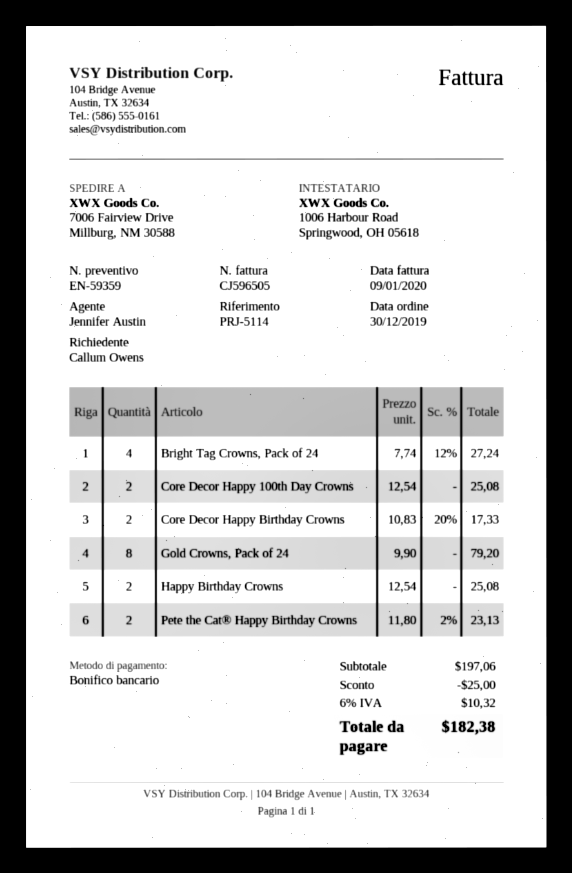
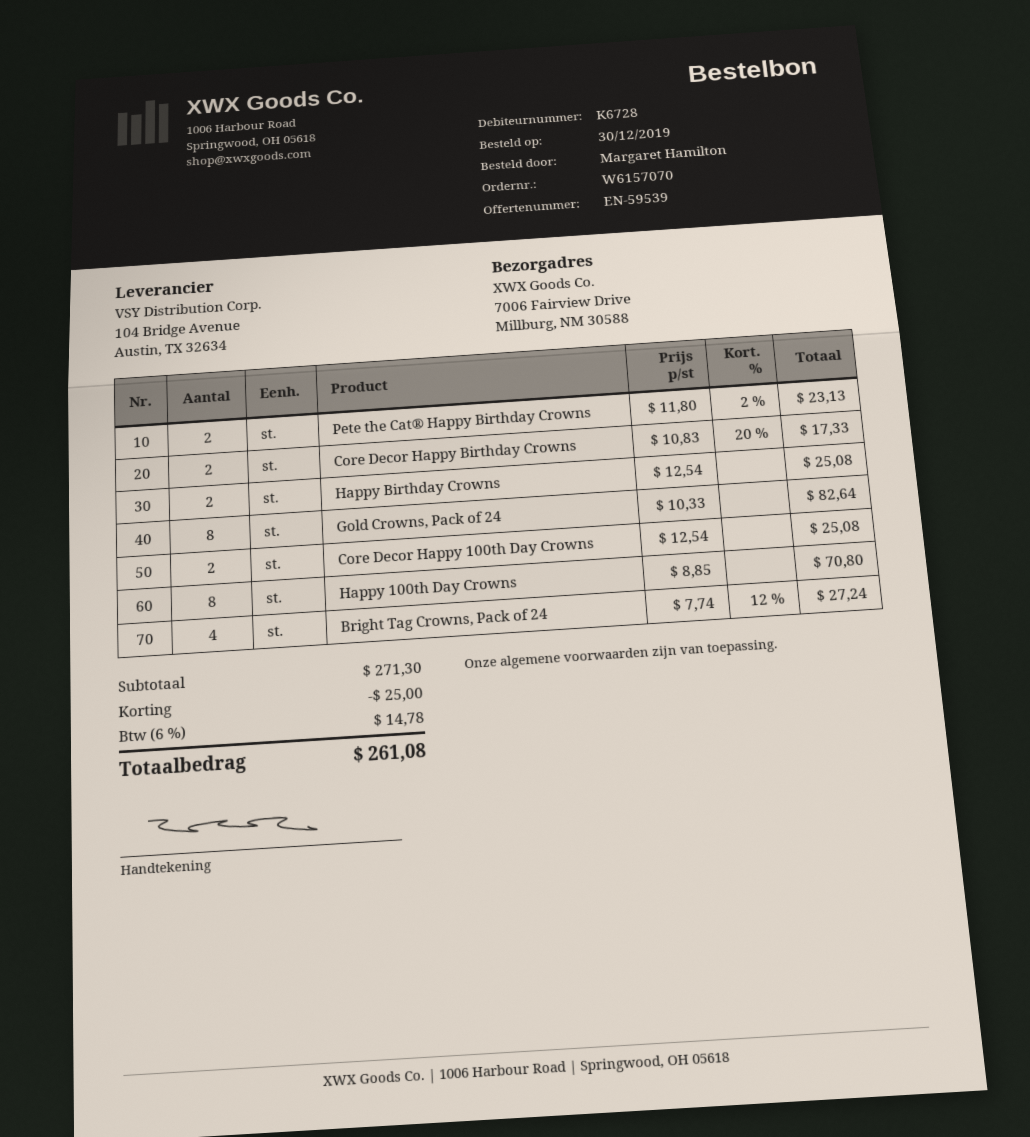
quote number: EN-59359 -> EN-59539
ordered by: Callum Owens -> Margaret Hamilton
Gold Crowns, Pack of 24: 8 x 9.90 = 79.20 -> 8 x 10.33 = 82.64
Happy 100th Day Crowns: none -> 8 x 8.85 = 70.80
subtotal: 197.06 -> 271.30
tax: 6% = 10.32 -> 6% = 14.78
total: 182.38 -> 261.08

